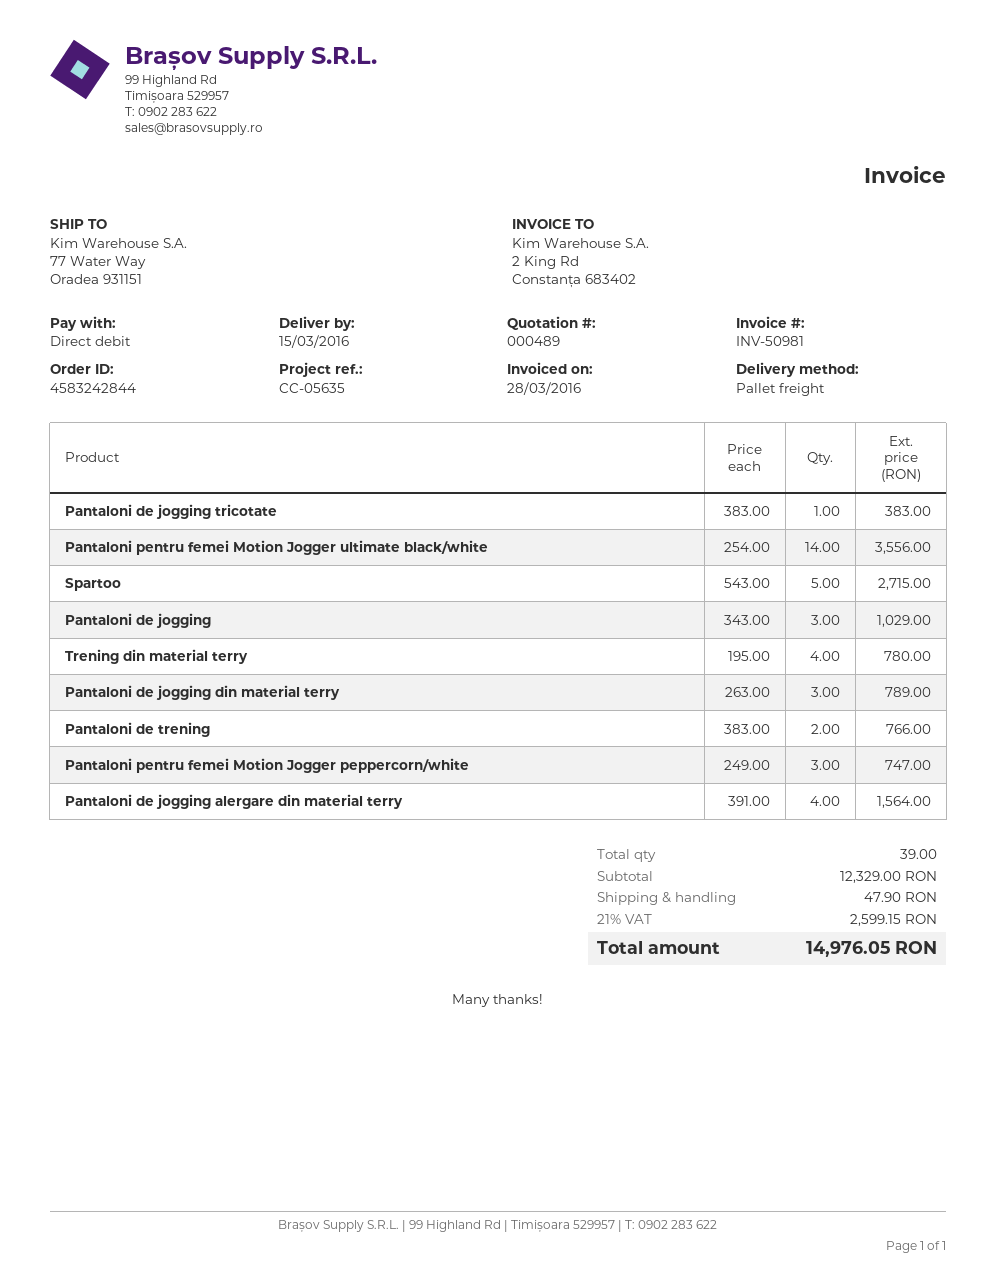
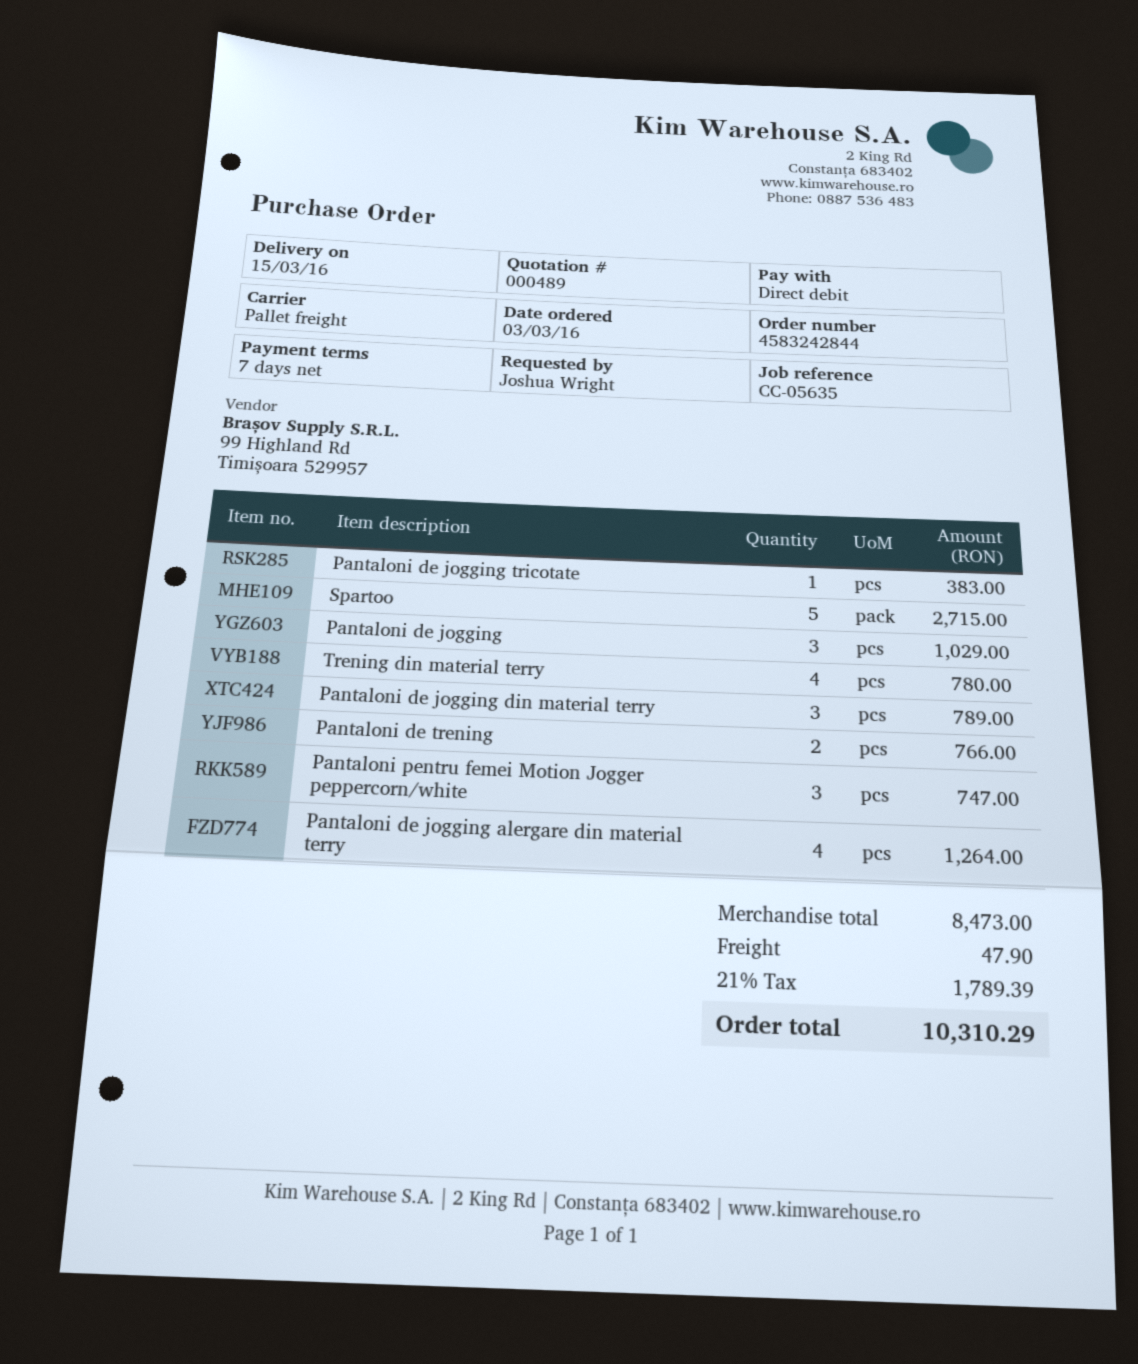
Pantaloni pentru femei Motion Jogger ultimate black/white: 14 for 3556.00 -> none
Pantaloni de jogging alergare din material terry: 4 for 1564.00 -> 4 for 1264.00
subtotal: 12329.00 -> 8473.00
tax: 21% = 2599.15 -> 21% = 1789.39
total: 14976.05 -> 10310.29

